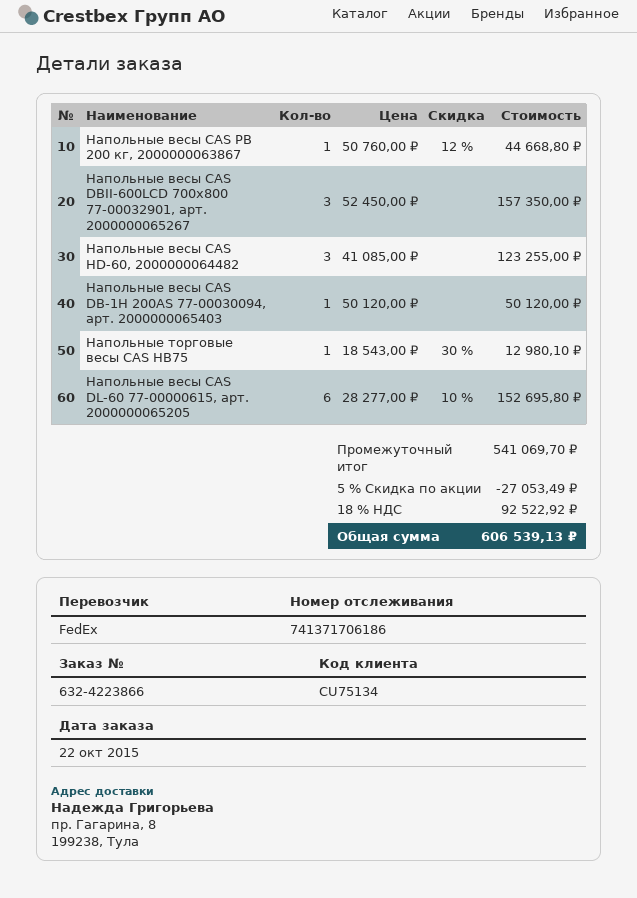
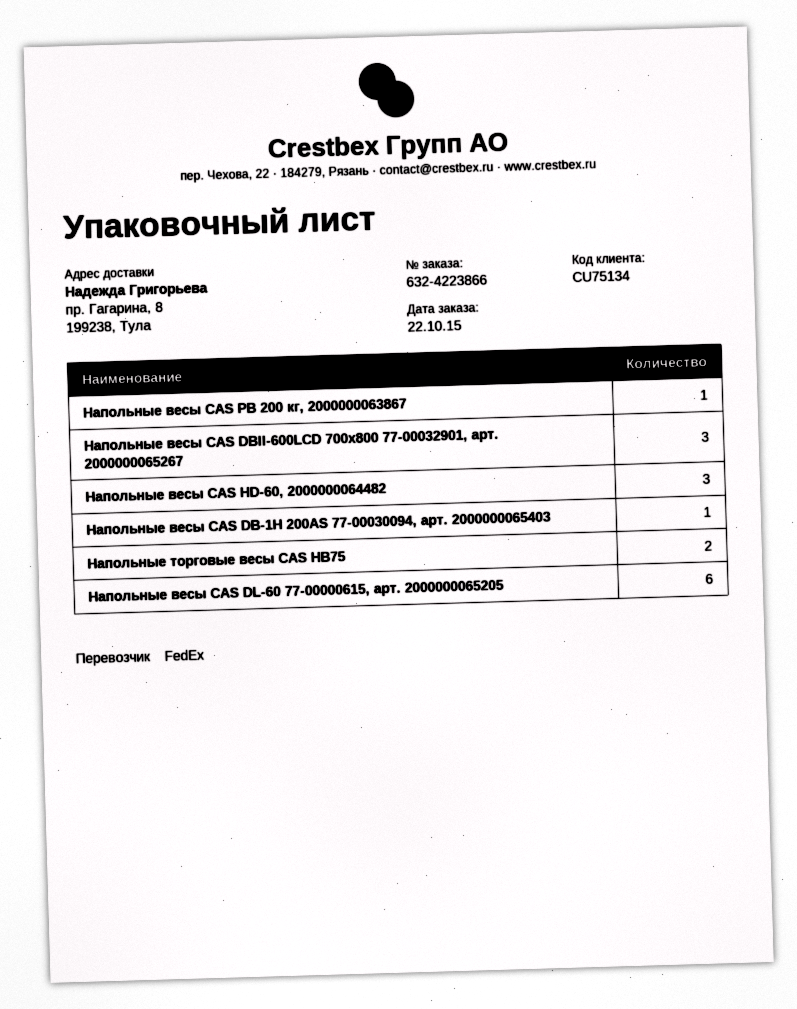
Напольные торговые весы CAS HB75: 1 -> 2

